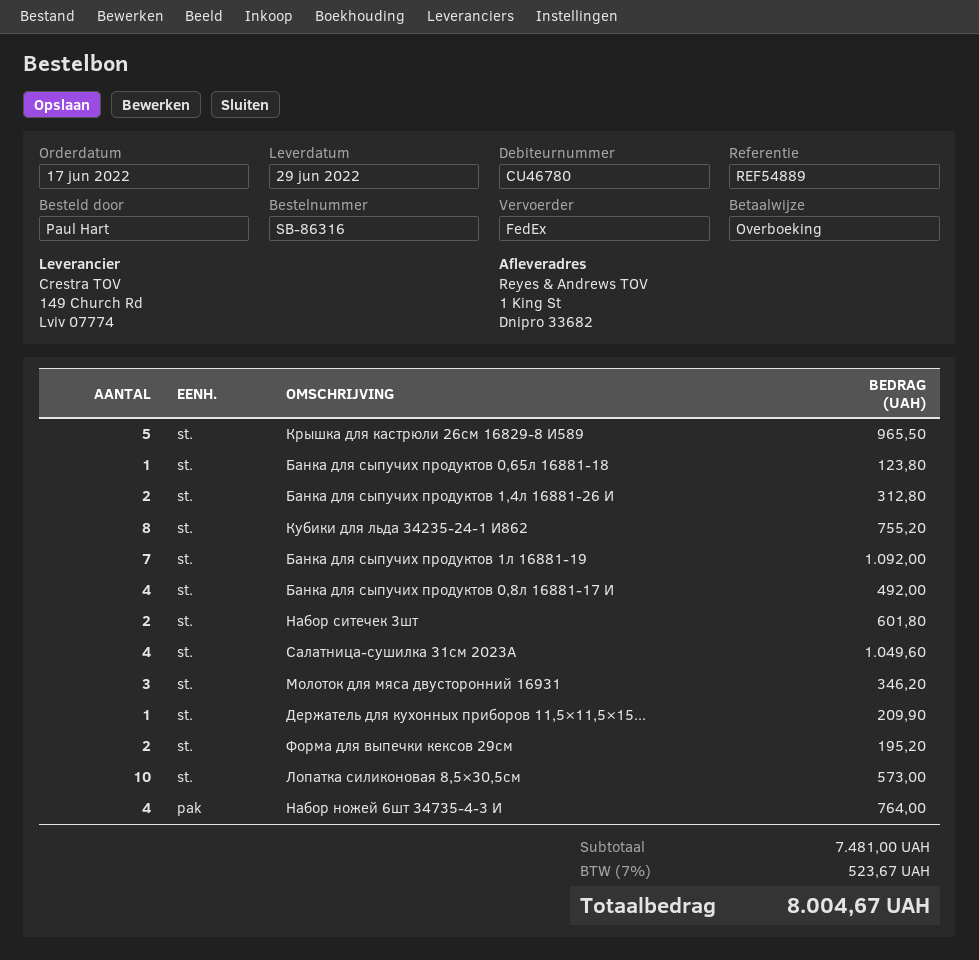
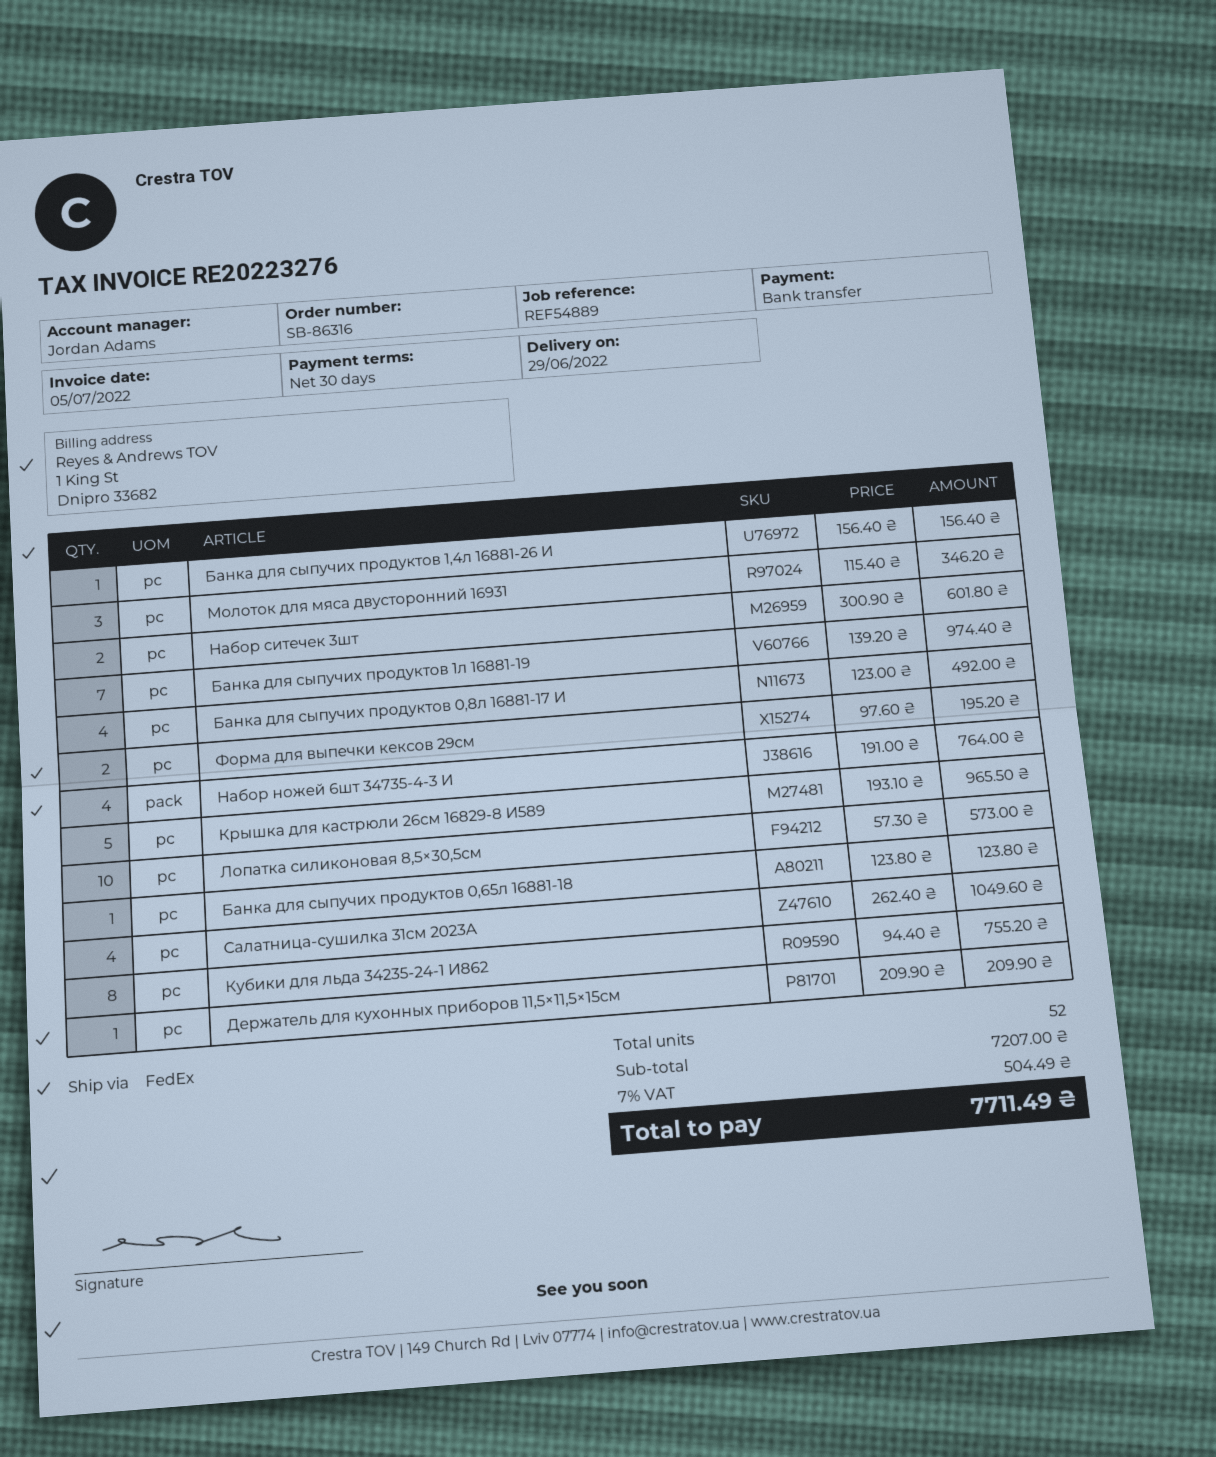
Банка для сыпучих продуктов 1,4л 16881-26 И: 2 for 312.80 -> 1 for 156.40
Банка для сыпучих продуктов 1л 16881-19: 7 for 1092.00 -> 7 for 974.40
subtotal: 7481.00 -> 7207.00
tax: 7% = 523.67 -> 7% = 504.49
total: 8004.67 -> 7711.49

